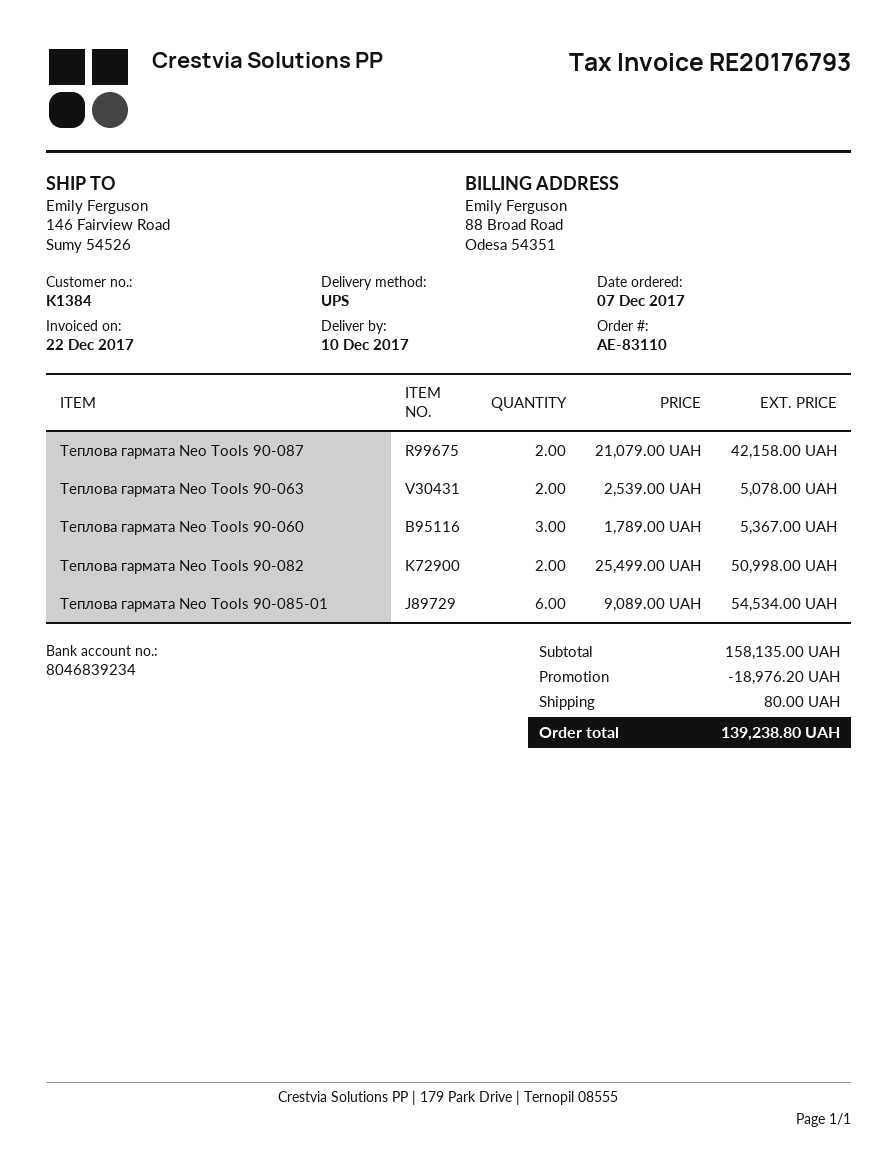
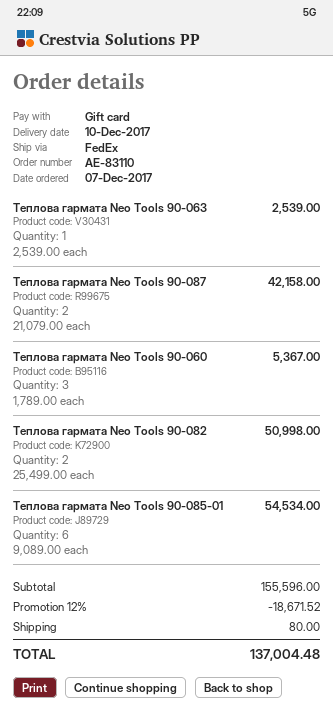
shipping method: UPS -> FedEx
Теплова гармата Neo Tools 90-063: 2 x 2539.00 = 5078.00 -> 1 x 2539.00 = 2539.00
subtotal: 158135.00 -> 155596.00
discount: 18976.20 -> 18671.52
total: 139238.80 -> 137004.48

